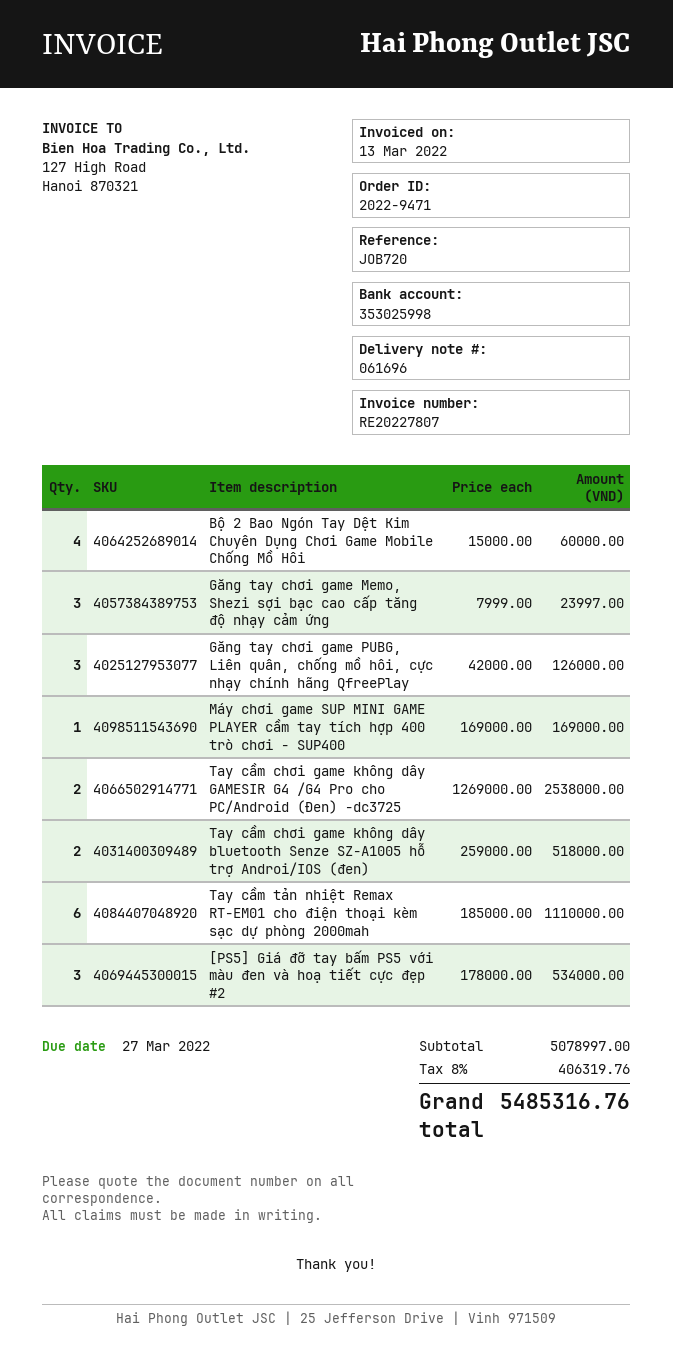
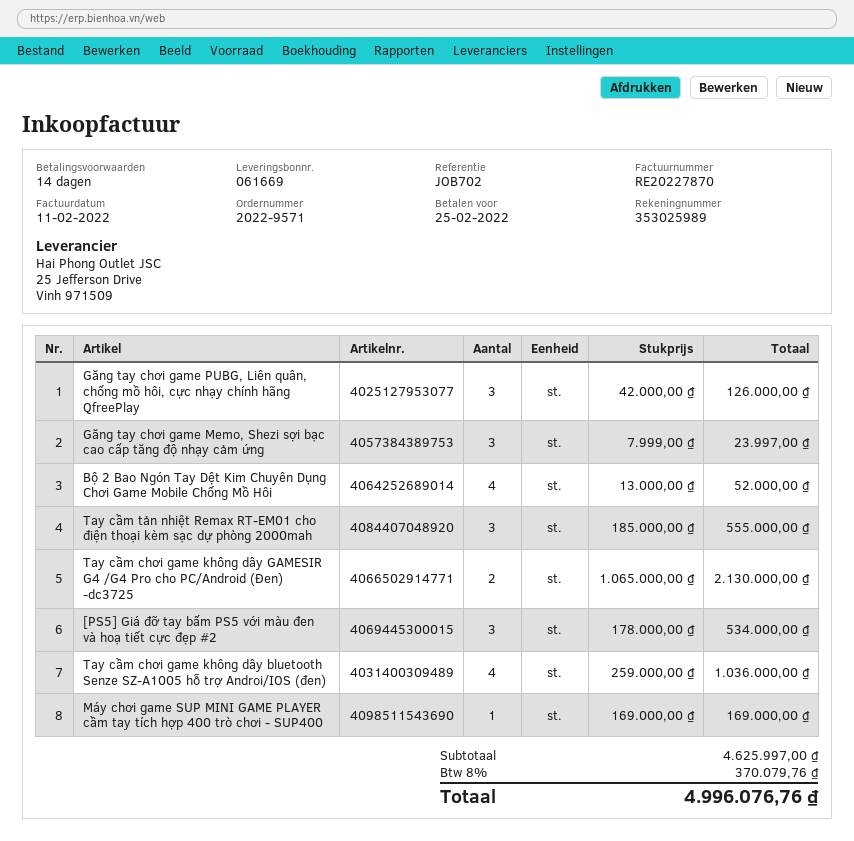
order number: 2022-9471 -> 2022-9571
delivery note number: 061696 -> 061669
invoice number: RE20227807 -> RE20227870
invoice date: 2022-03-13 -> 2022-02-11
due date: 2022-03-27 -> 2022-02-25
reference: JOB720 -> JOB702
bank account: 353025998 -> 353025989
Bộ 2 Bao Ngón Tay Dệt Kim Chuyên Dụng Chơi Game Mobile Chống Mồ Hôi: 4 x 15000.00 = 60000.00 -> 4 x 13000.00 = 52000.00
Tay cầm chơi game không dây GAMESIR G4 /G4 Pro cho PC/Android (Đen) -dc3725: 2 x 1269000.00 = 2538000.00 -> 2 x 1065000.00 = 2130000.00
Tay cầm chơi game không dây bluetooth Senze SZ-A1005 hỗ trợ Androi/IOS (đen): 2 x 259000.00 = 518000.00 -> 4 x 259000.00 = 1036000.00
Tay cầm tản nhiệt Remax RT-EM01 cho điện thoại kèm sạc dự phòng 2000mah: 6 x 185000.00 = 1110000.00 -> 3 x 185000.00 = 555000.00
subtotal: 5078997.00 -> 4625997.00
tax: 8% = 406319.76 -> 8% = 370079.76
total: 5485316.76 -> 4996076.76

